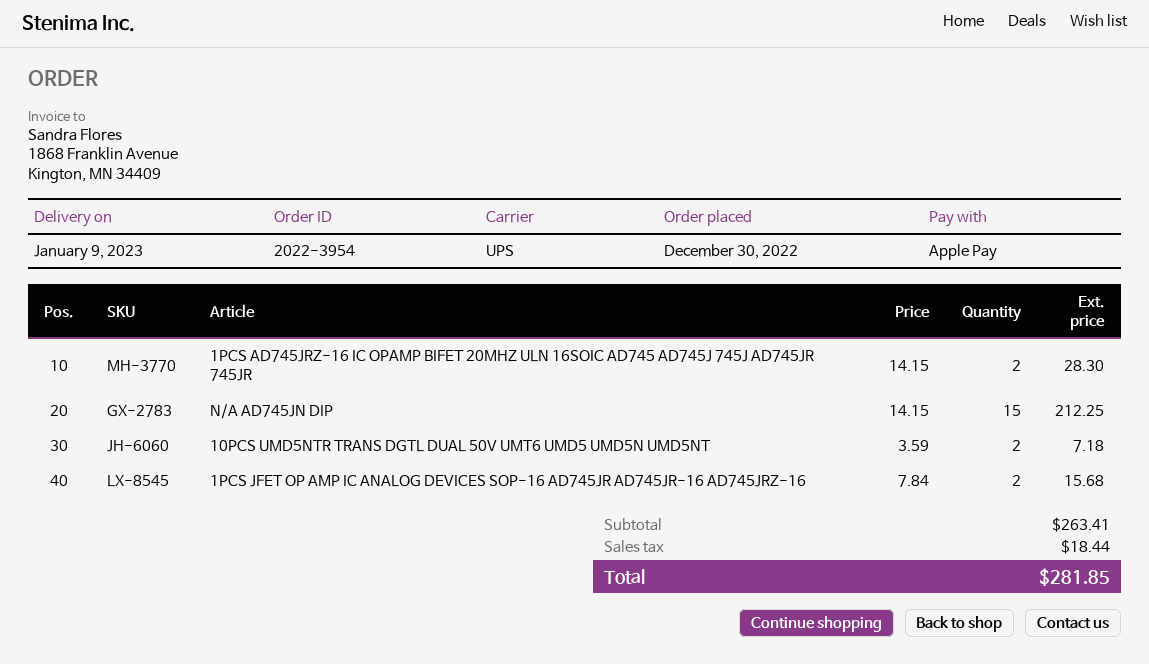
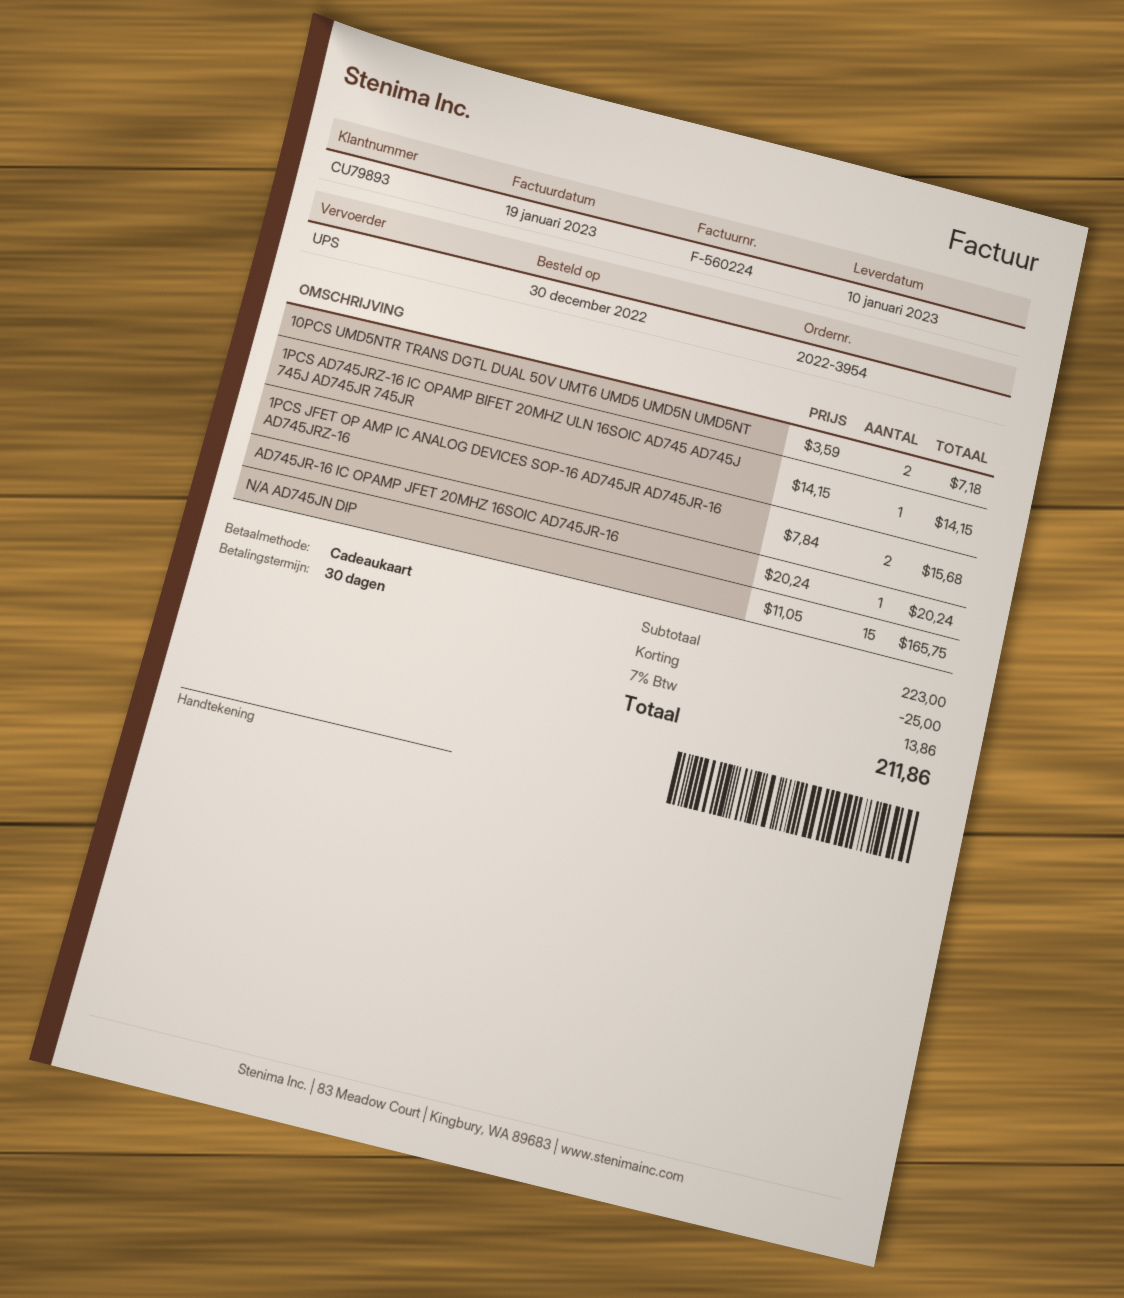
delivery date: 2023-01-09 -> 2023-01-10
payment method: Apple Pay -> gift card
1PCS AD745JRZ-16 IC OPAMP BIFET 20MHZ ULN 16SOIC AD745 AD745J 745J AD745JR 745JR: 2 x 14.15 = 28.30 -> 1 x 14.15 = 14.15
N/A AD745JN DIP: 15 x 14.15 = 212.25 -> 15 x 11.05 = 165.75
AD745JR-16 IC OPAMP JFET 20MHZ 16SOIC AD745JR-16: none -> 1 x 20.24 = 20.24
subtotal: 263.41 -> 223.00
discount: none -> 25.00
tax: 18.44 -> 13.86
total: 281.85 -> 211.86

